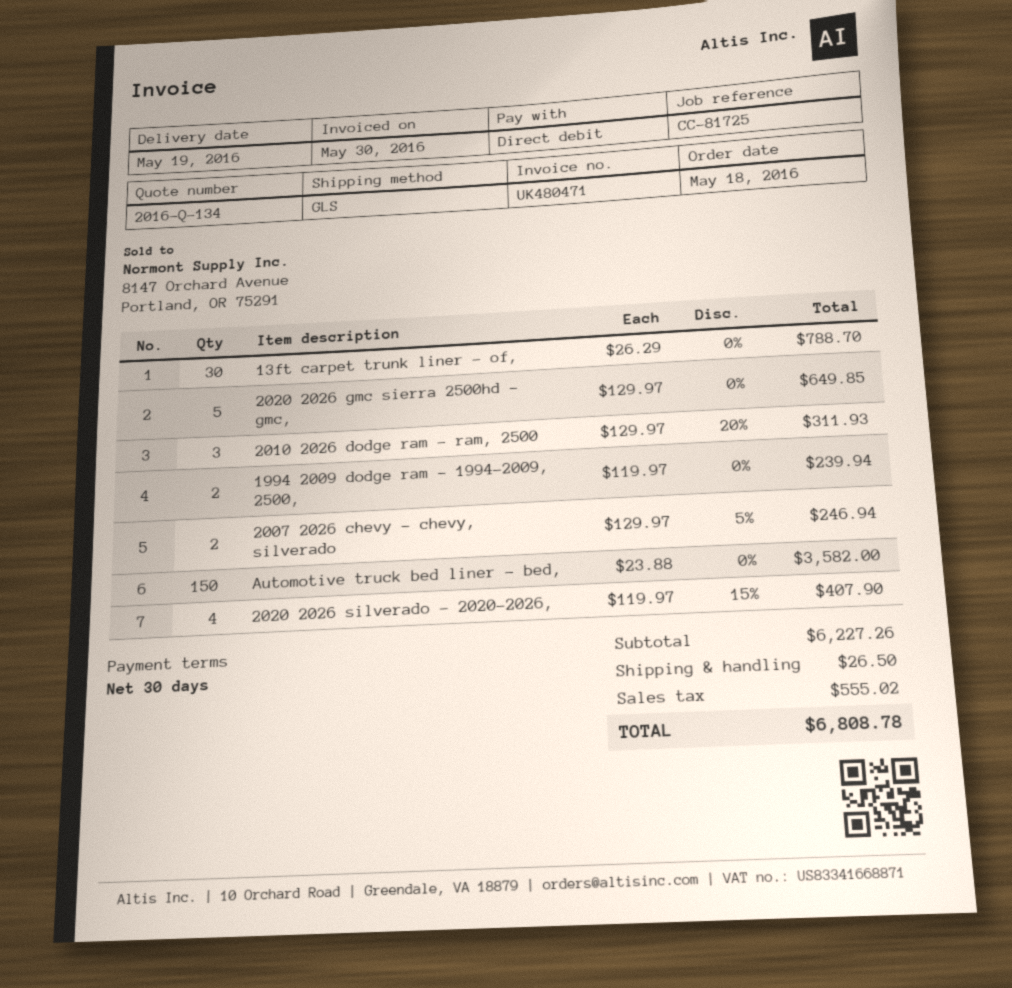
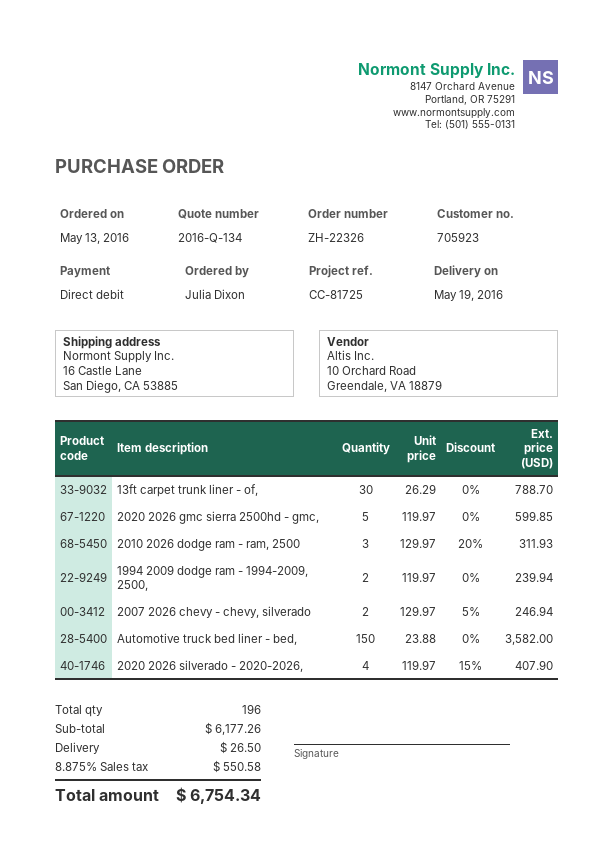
order date: 2016-05-18 -> 2016-05-13
2020 2026 gmc sierra 2500hd - gmc,: 5 x 129.97 = 649.85 -> 5 x 119.97 = 599.85
subtotal: 6227.26 -> 6177.26
tax: 555.02 -> 550.58
total: 6808.78 -> 6754.34

